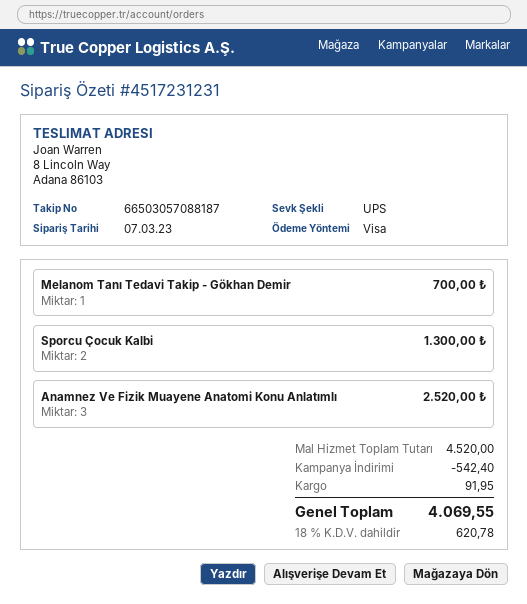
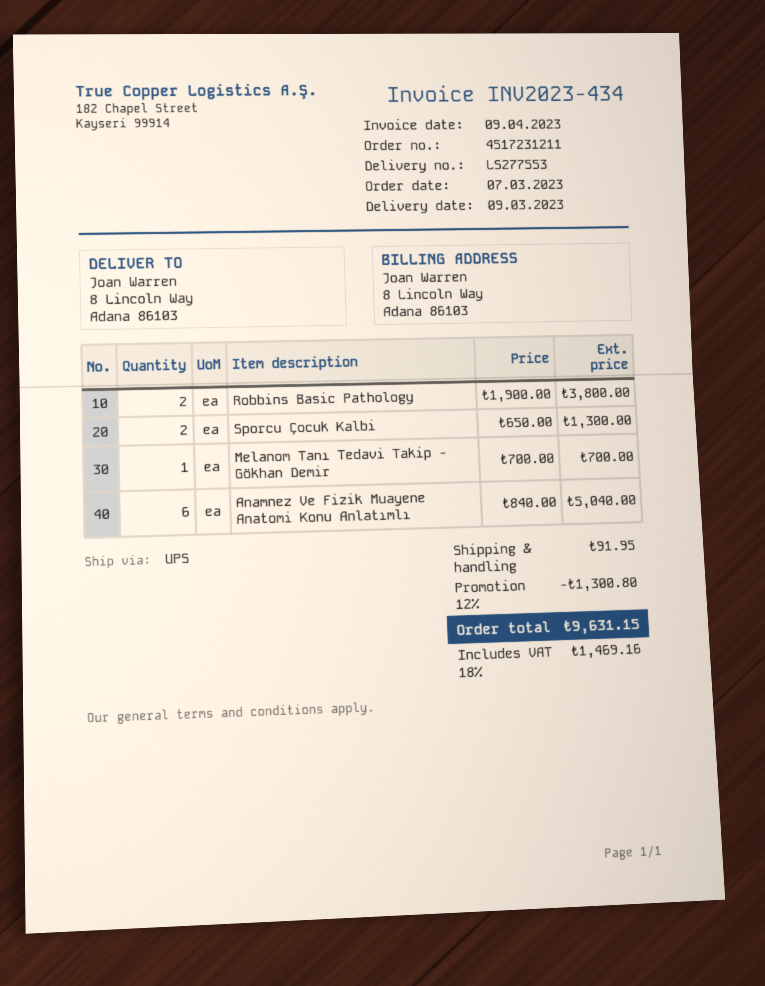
order number: 4517231231 -> 4517231211
Anamnez Ve Fizik Muayene Anatomi Konu Anlatımlı: 3 for 2520.00 -> 6 for 5040.00
Robbins Basic Pathology: none -> 2 for 3800.00
discount: 542.40 -> 1300.80
tax: 18% = 620.78 -> 18% = 1469.16
total: 4069.55 -> 9631.15

